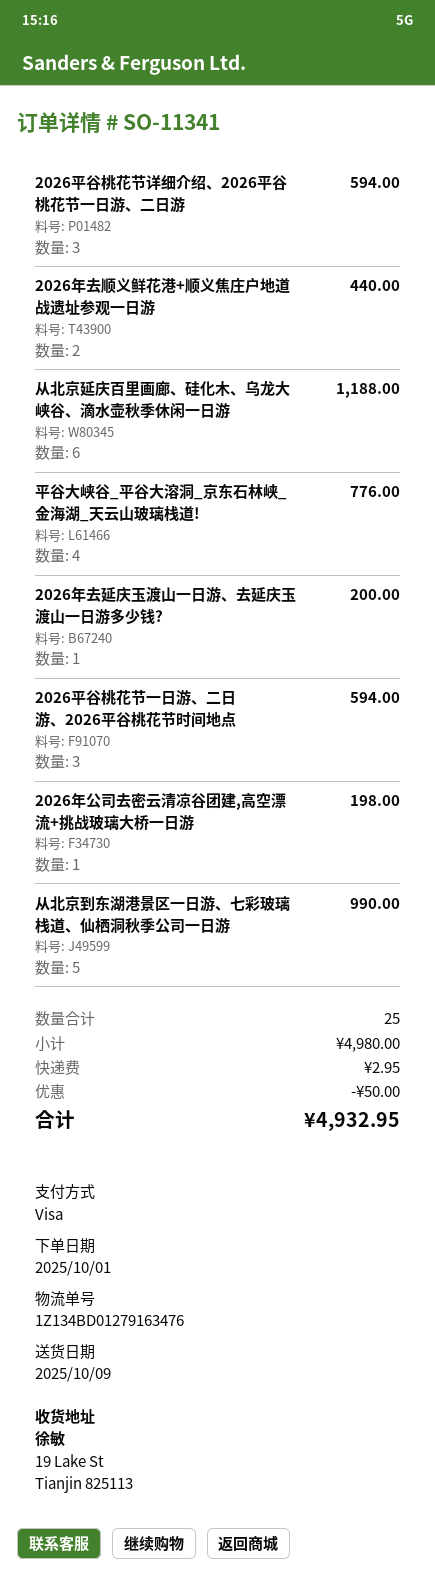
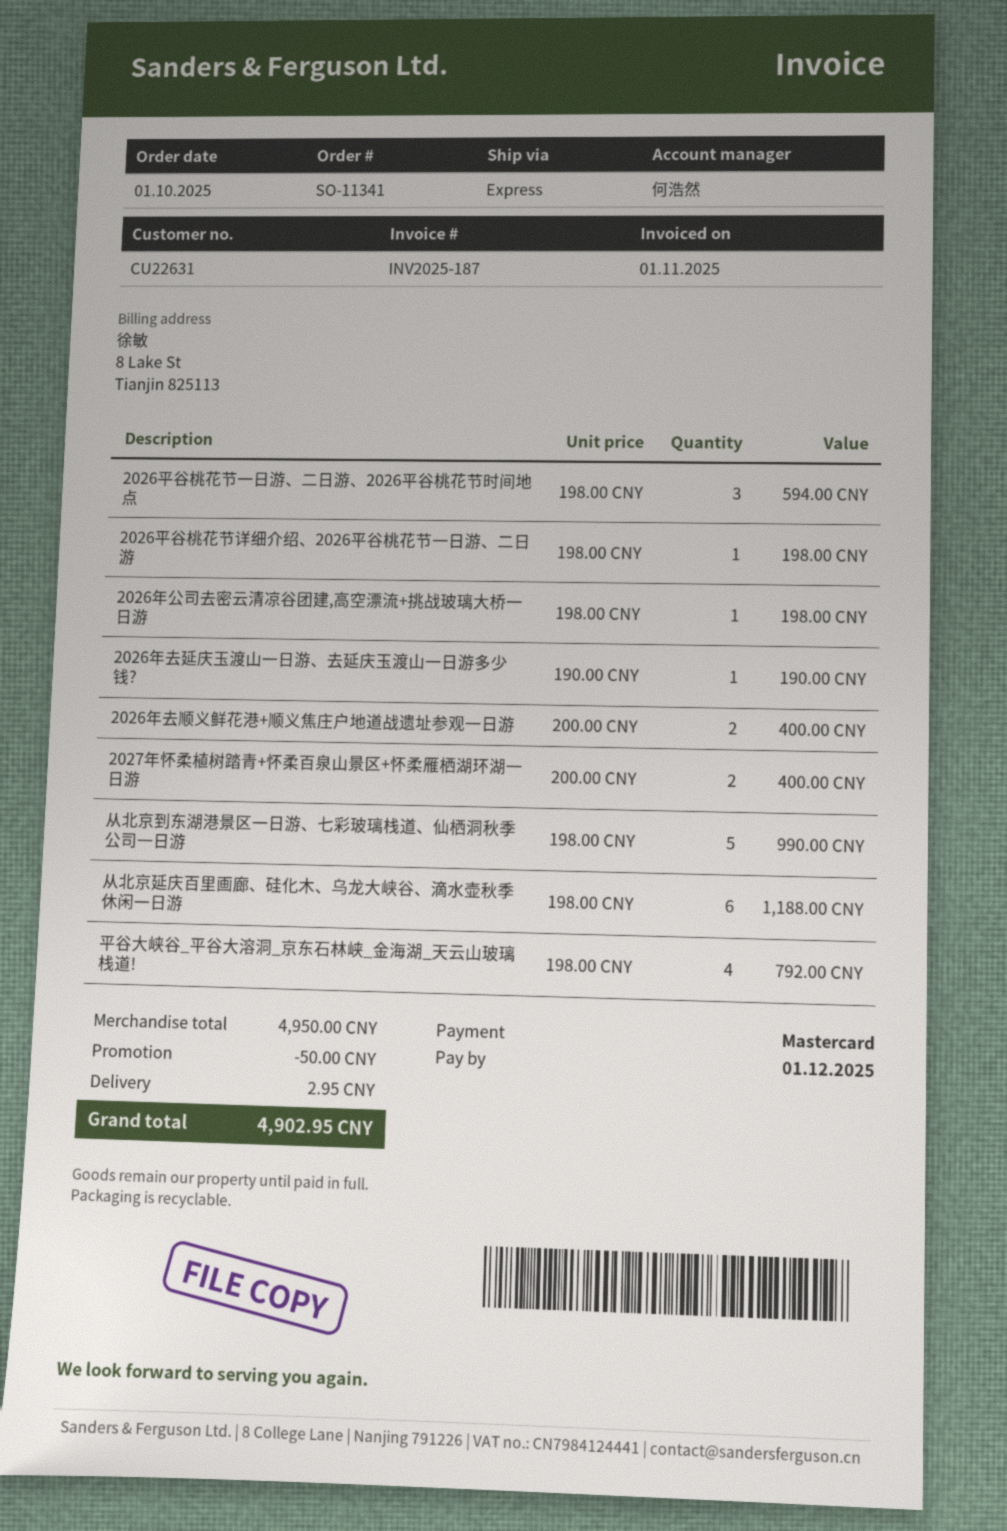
payment method: Visa -> Mastercard
2026平谷桃花节详细介绍、2026平谷桃花节一日游、二日游: 3 for 594.00 -> 1 for 198.00
2026年去顺义鲜花港+顺义焦庄户地道战遗址参观一日游: 2 for 440.00 -> 2 for 400.00
平谷大峡谷_平谷大溶洞_京东石林峡_金海湖_天云山玻璃栈道!: 4 for 776.00 -> 4 for 792.00
2026年去延庆玉渡山一日游、去延庆玉渡山一日游多少钱?: 1 for 200.00 -> 1 for 190.00
2027年怀柔植树踏青+怀柔百泉山景区+怀柔雁栖湖环湖一日游: none -> 2 for 400.00
subtotal: 4980.00 -> 4950.00
total: 4932.95 -> 4902.95

